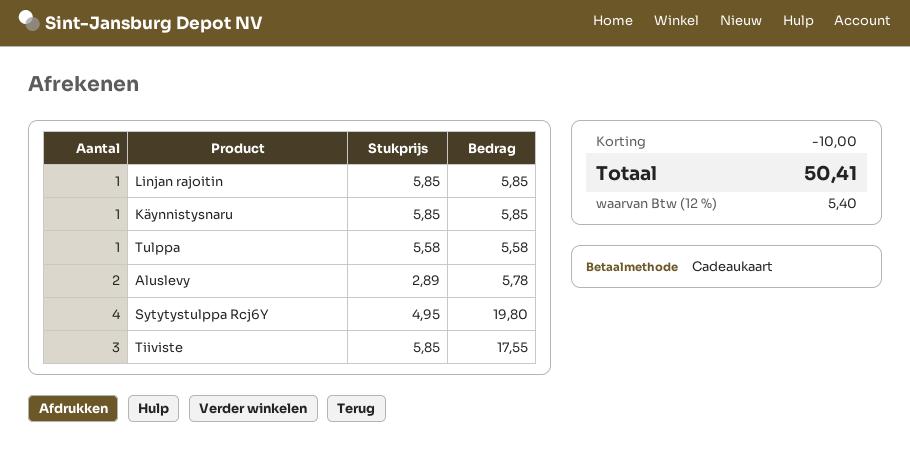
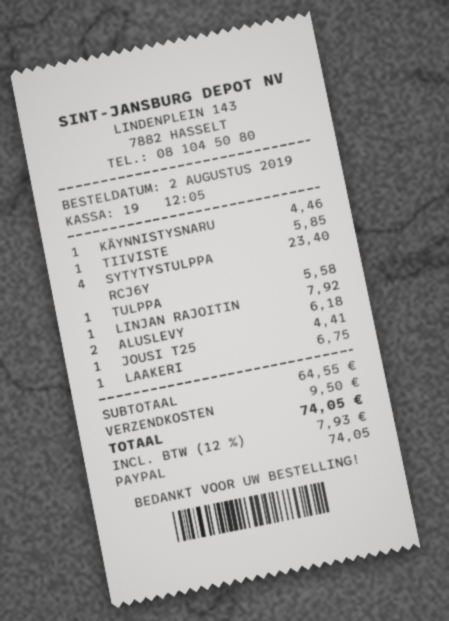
payment method: gift card -> PayPal
Linjan rajoitin: 1 for 5.85 -> 1 for 7.92
Käynnistysnaru: 1 for 5.85 -> 1 for 4.46
Aluslevy: 2 for 5.78 -> 2 for 6.18
Sytytystulppa Rcj6Y: 4 for 19.80 -> 4 for 23.40
Tiiviste: 3 for 17.55 -> 1 for 5.85
JOUSI T25: none -> 1 for 4.41
LAAKERI: none -> 1 for 6.75
discount: 10.00 -> none
shipping: none -> 9.50
tax: 12% = 5.40 -> 12% = 7.93
total: 50.41 -> 74.05

